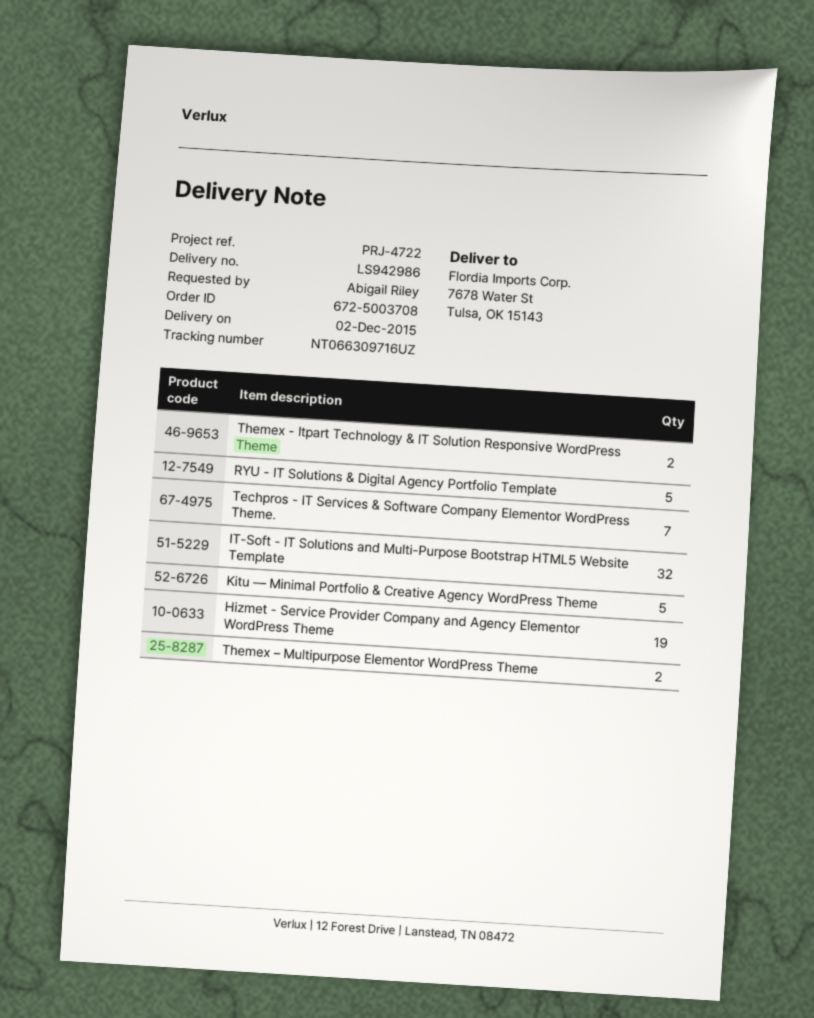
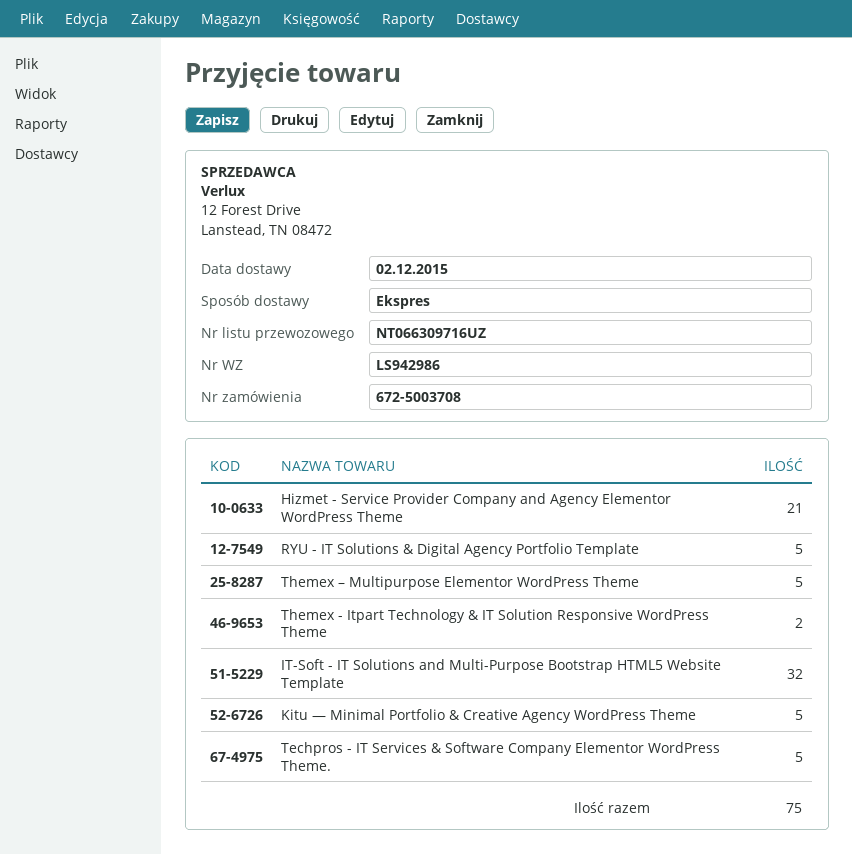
Techpros - IT Services & Software Company Elementor WordPress Theme.: 7 -> 5
Hizmet - Service Provider Company and Agency Elementor WordPress Theme: 19 -> 21
Themex – Multipurpose Elementor WordPress Theme: 2 -> 5

